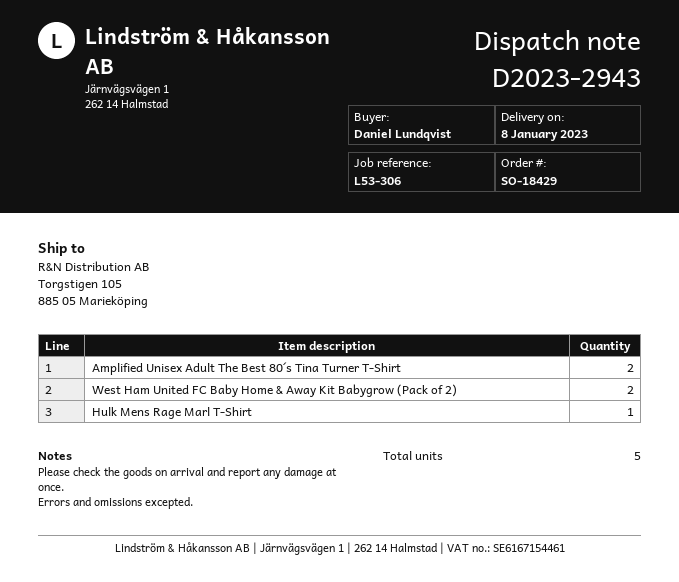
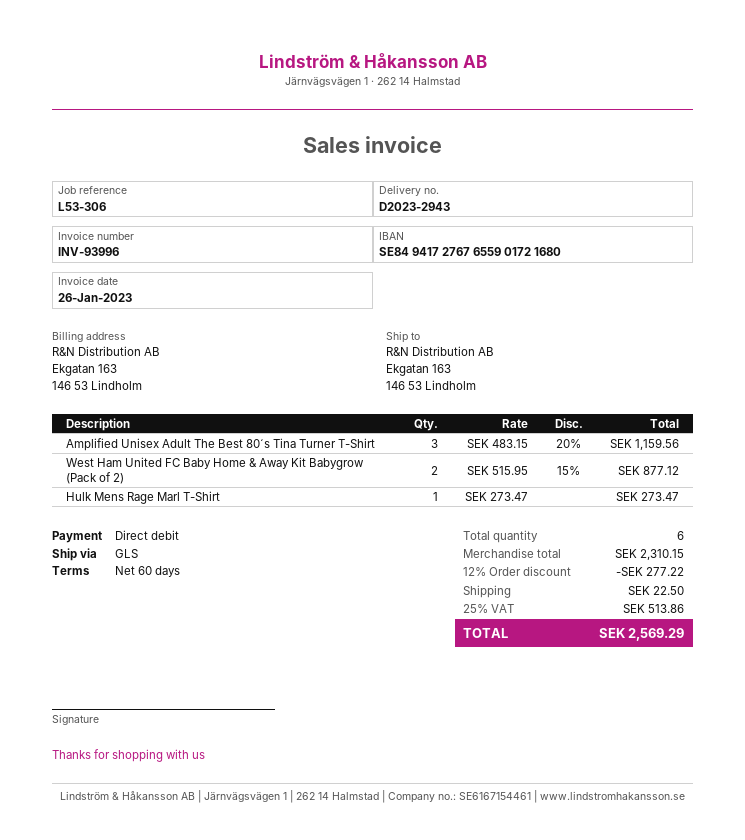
ship to: Torgstigen 105, 885 05 Marieköping -> Ekgatan 163, 146 53 Lindholm
Amplified Unisex Adult The Best 80´s Tina Turner T-Shirt: 2 -> 3
total quantity: 5 -> 6

